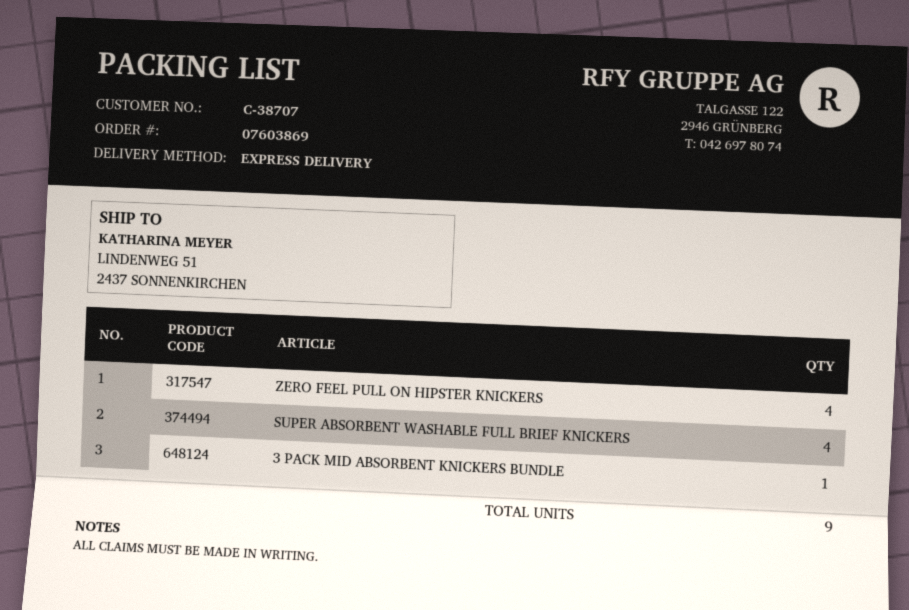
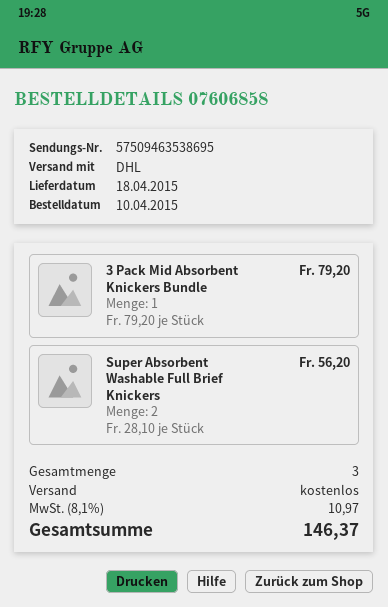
order number: 07603869 -> 07606858
shipping method: express -> DHL
ZERO FEEL PULL ON HIPSTER KNICKERS: 4 -> none
SUPER ABSORBENT WASHABLE FULL BRIEF KNICKERS: 4 -> 2
total quantity: 9 -> 3

